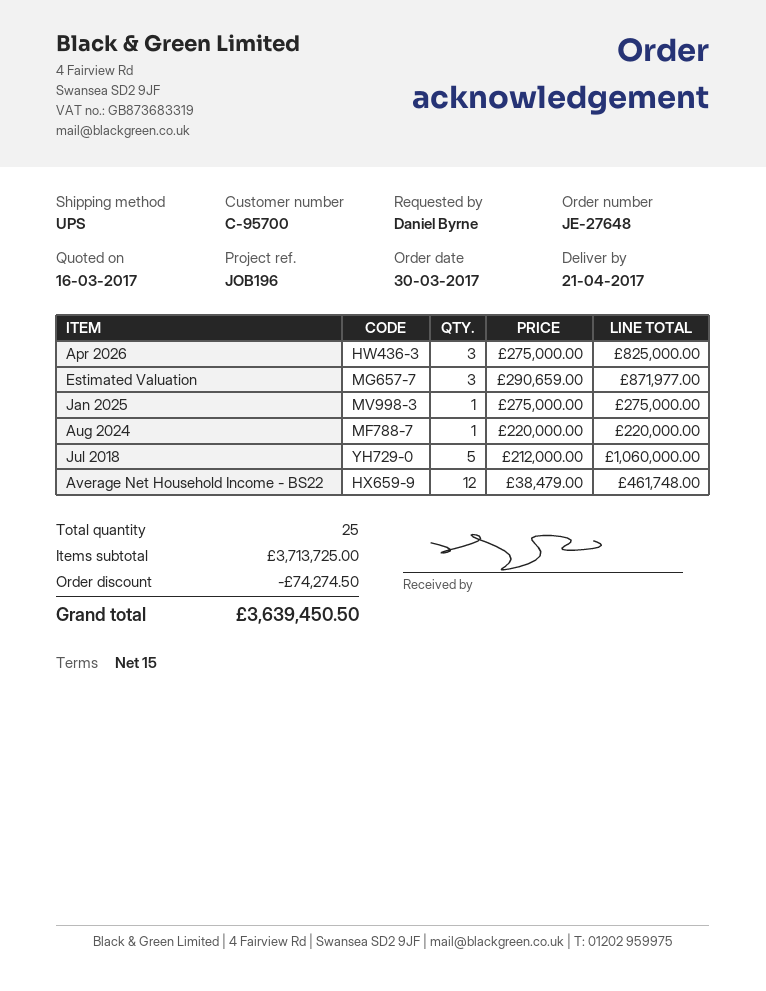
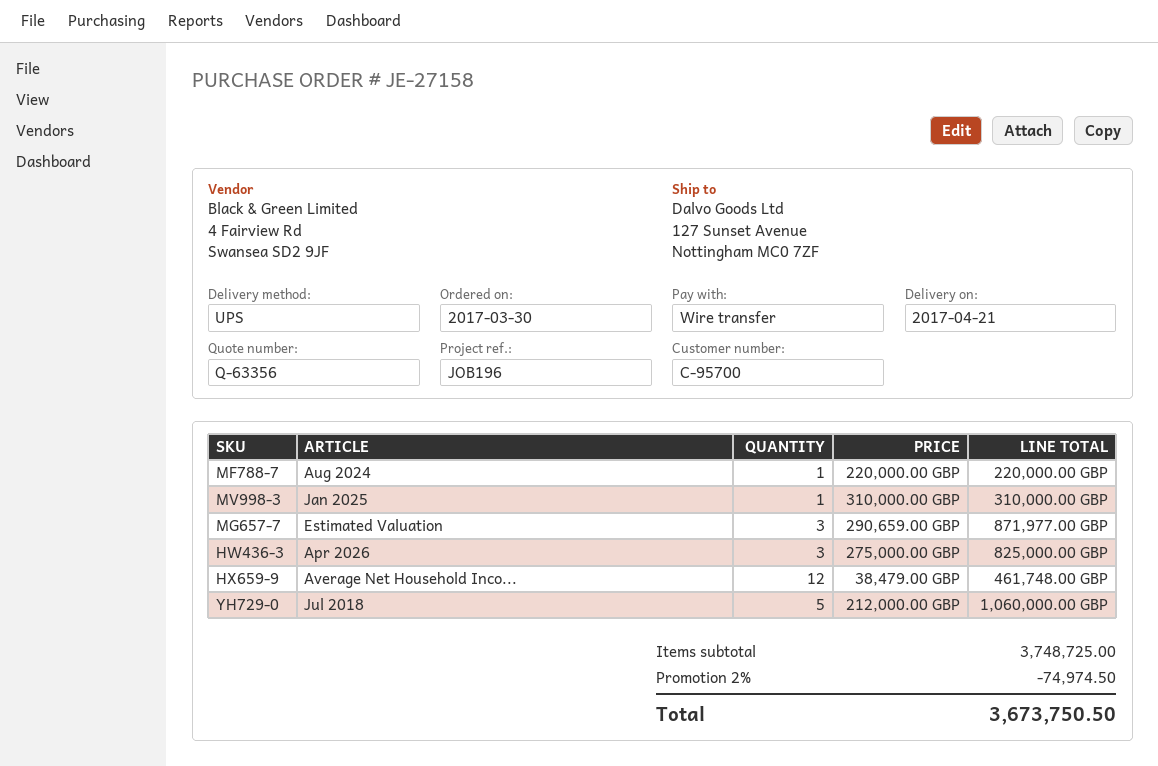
order number: JE-27648 -> JE-27158
Jan 2025: 1 x 275000.00 = 275000.00 -> 1 x 310000.00 = 310000.00
subtotal: 3713725.00 -> 3748725.00
discount: 74274.50 -> 74974.50
total: 3639450.50 -> 3673750.50

